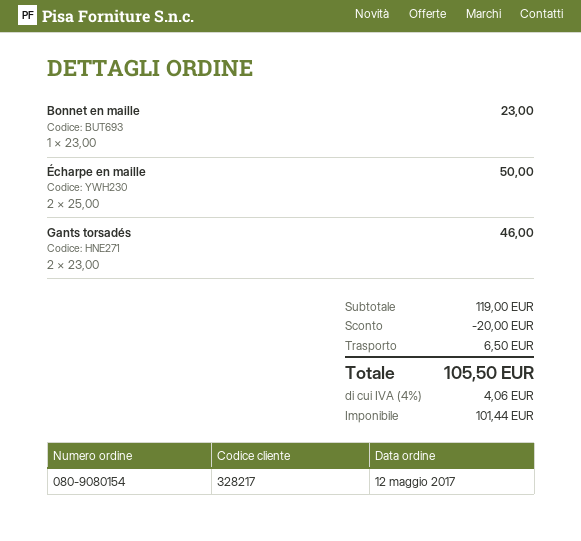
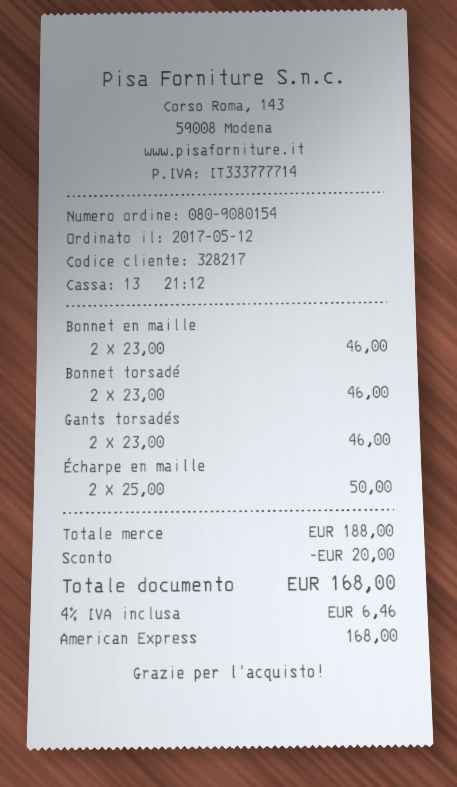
Bonnet en maille: 1 x 23.00 = 23.00 -> 2 x 23.00 = 46.00
Bonnet torsadé: none -> 2 x 23.00 = 46.00
subtotal: 119.00 -> 188.00
shipping: 6.50 -> none
tax: 4% = 4.06 -> 4% = 6.46
total: 105.50 -> 168.00

